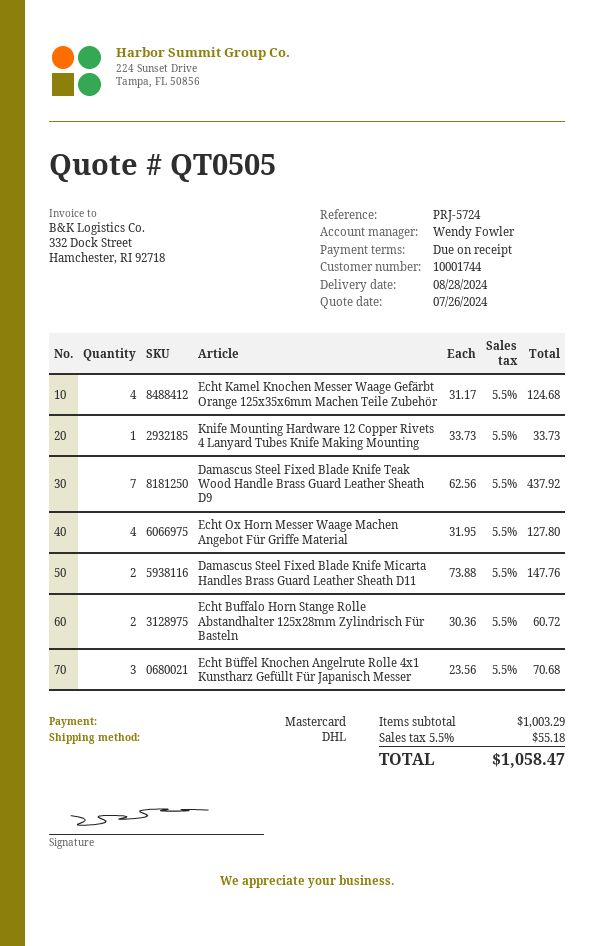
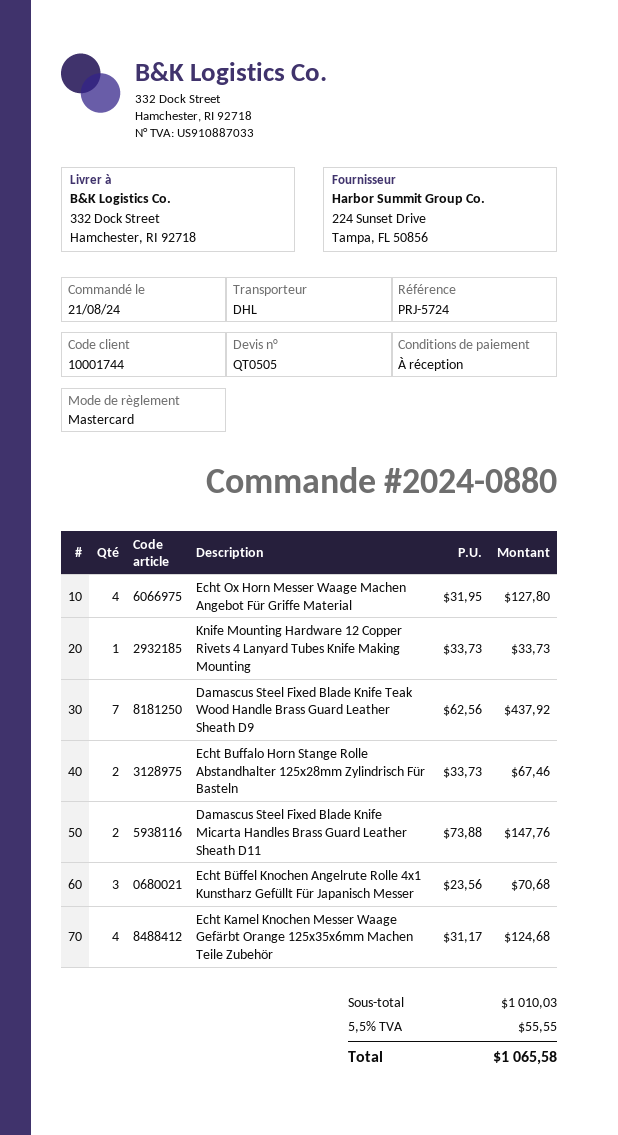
Echt Buffalo Horn Stange Rolle Abstandhalter 125x28mm Zylindrisch Für Basteln: 2 x 30.36 = 60.72 -> 2 x 33.73 = 67.46
subtotal: 1003.29 -> 1010.03
tax: 5.5% = 55.18 -> 5.5% = 55.55
total: 1058.47 -> 1065.58

